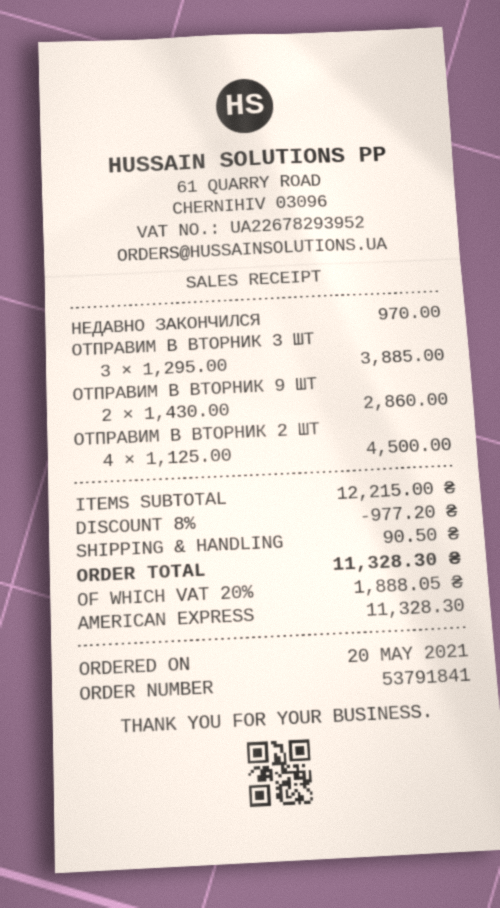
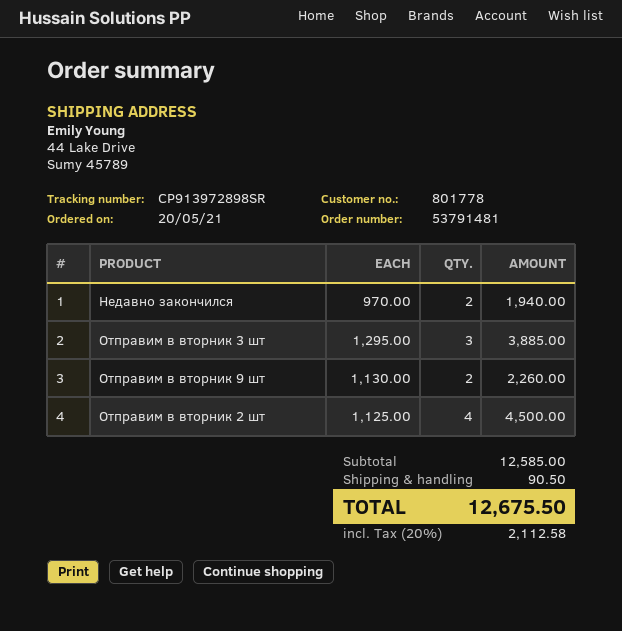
order number: 53791841 -> 53791481
НЕДАВНО ЗАКОНЧИЛСЯ: 1 x 970.00 = 970.00 -> 2 x 970.00 = 1940.00
ОТПРАВИМ В ВТОРНИК 9 ШТ: 2 x 1430.00 = 2860.00 -> 2 x 1130.00 = 2260.00
subtotal: 12215.00 -> 12585.00
discount: 8% = 977.20 -> none
tax: 20% = 1888.05 -> 20% = 2112.58
total: 11328.30 -> 12675.50

